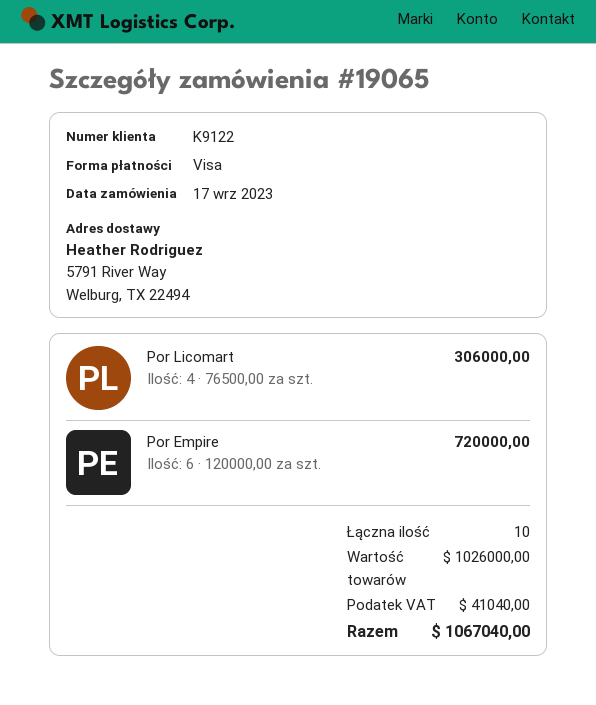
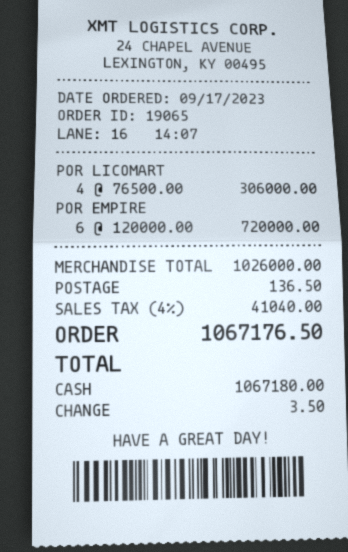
payment method: Visa -> cash
shipping: none -> 136.50
total: 1067040.00 -> 1067176.50

